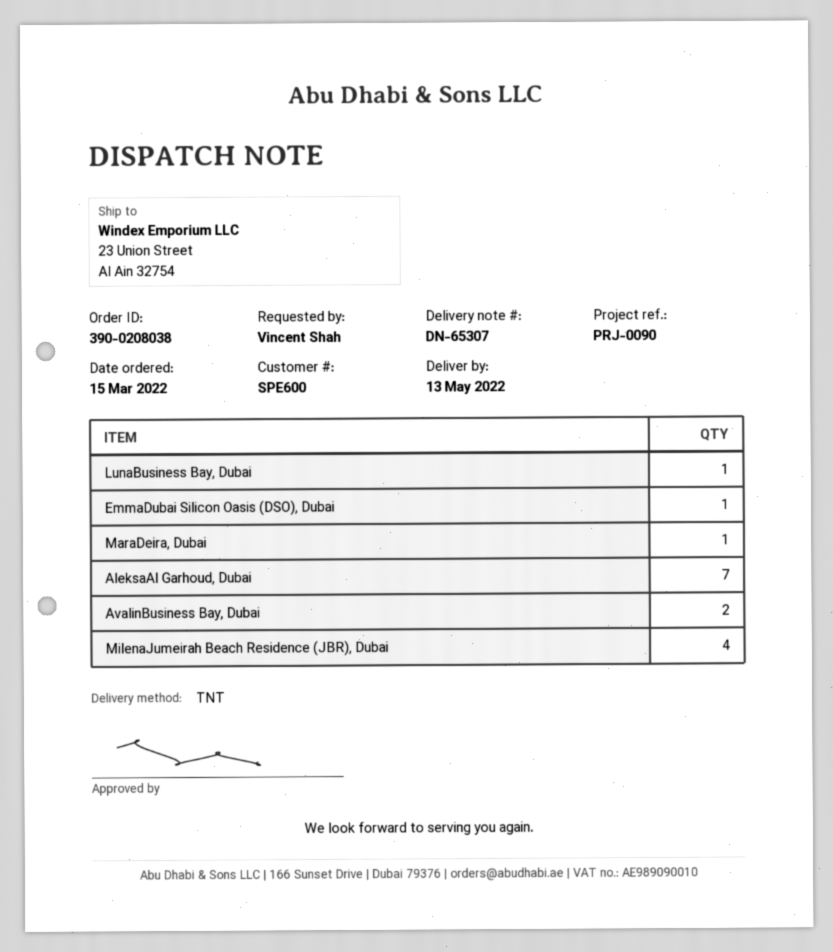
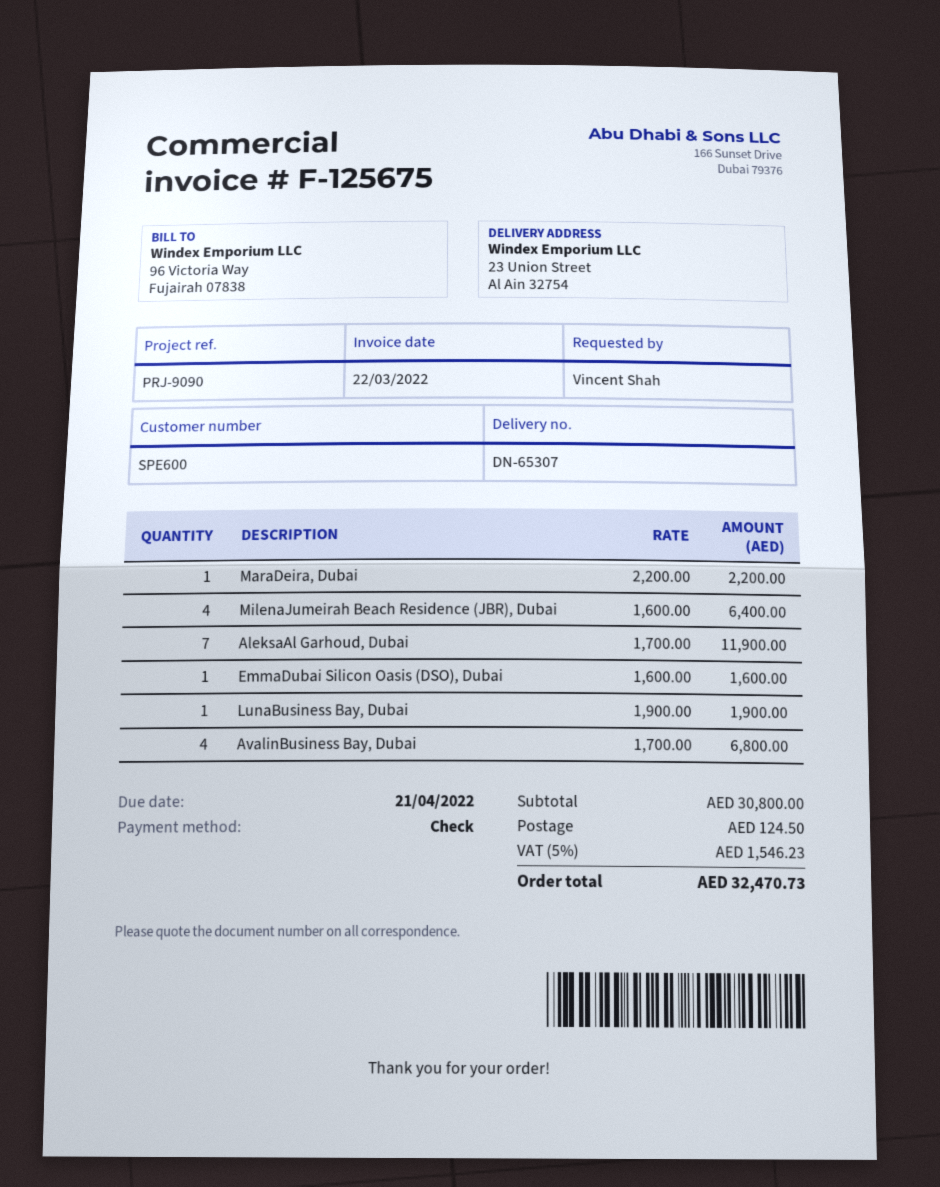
reference: PRJ-0090 -> PRJ-9090
AvalinBusiness Bay, Dubai: 2 -> 4

